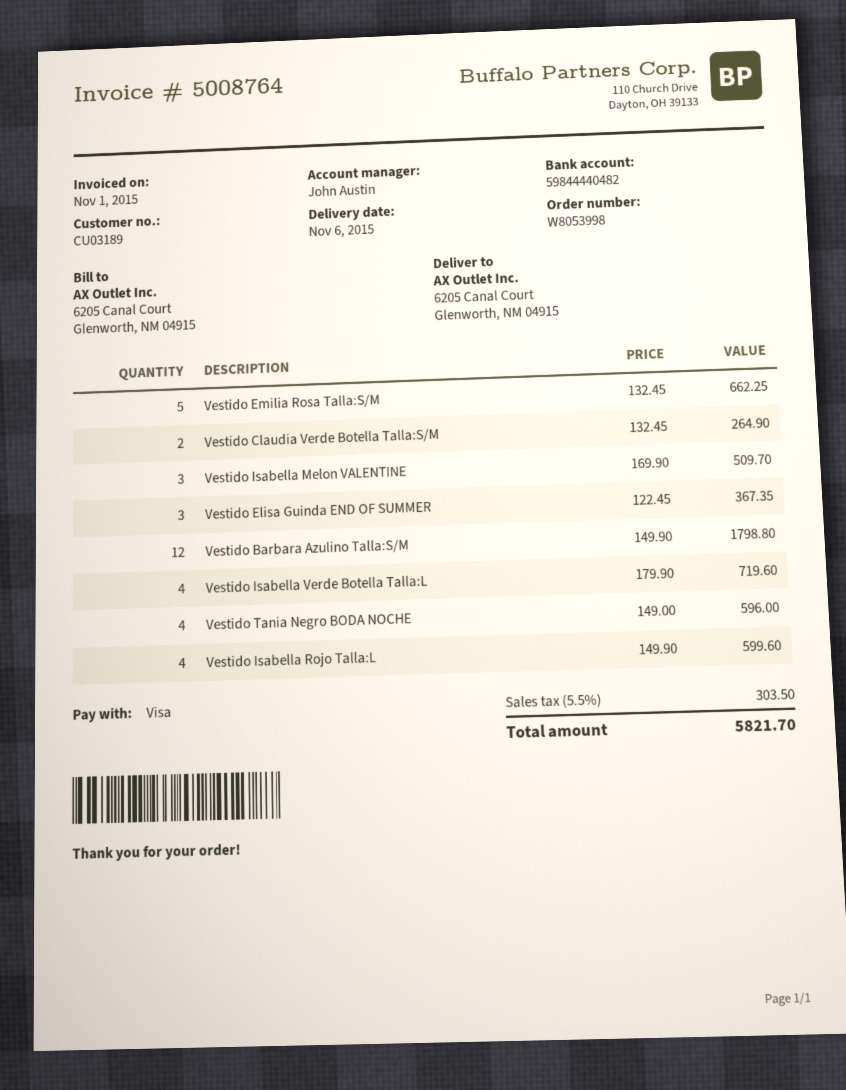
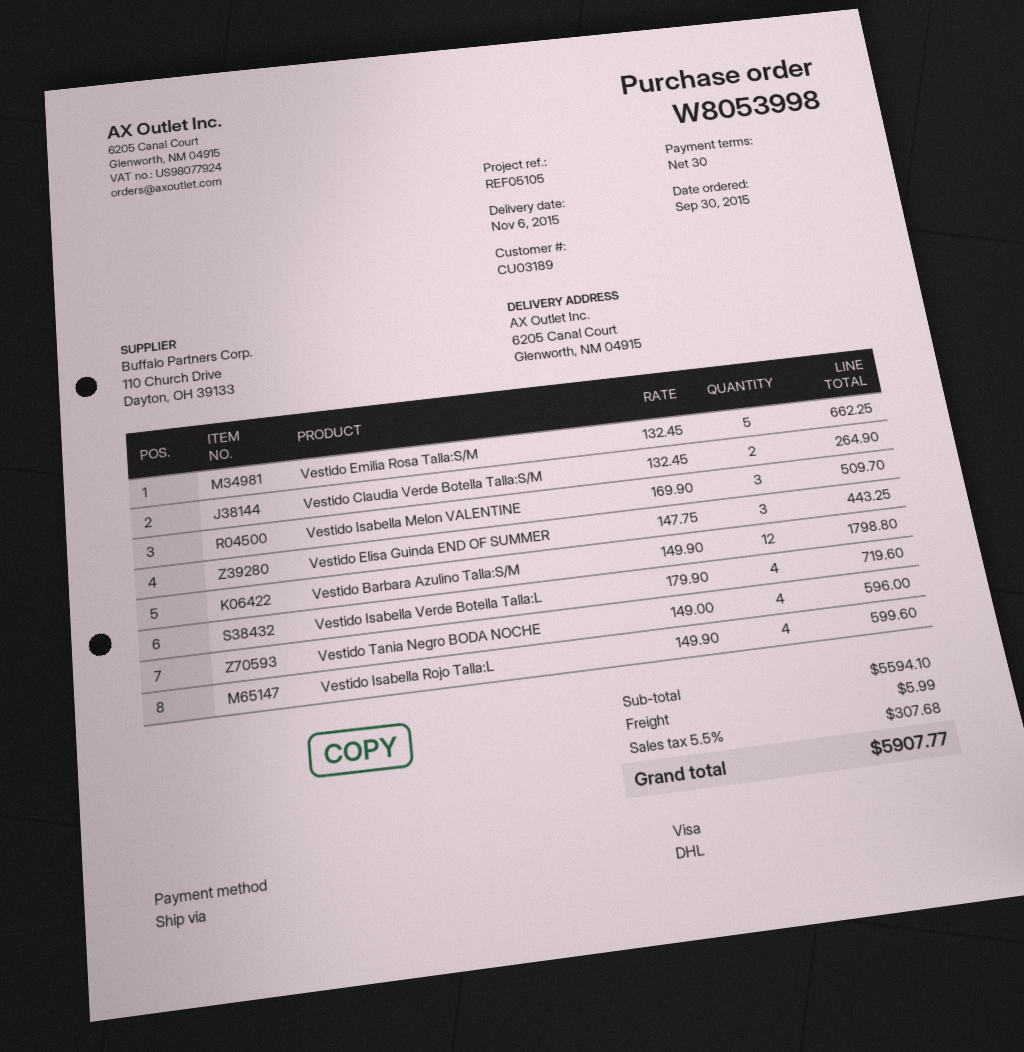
Vestido Elisa Guinda END OF SUMMER: 3 x 122.45 = 367.35 -> 3 x 147.75 = 443.25
shipping: none -> 5.99
tax: 5.5% = 303.50 -> 5.5% = 307.68
total: 5821.70 -> 5907.77

